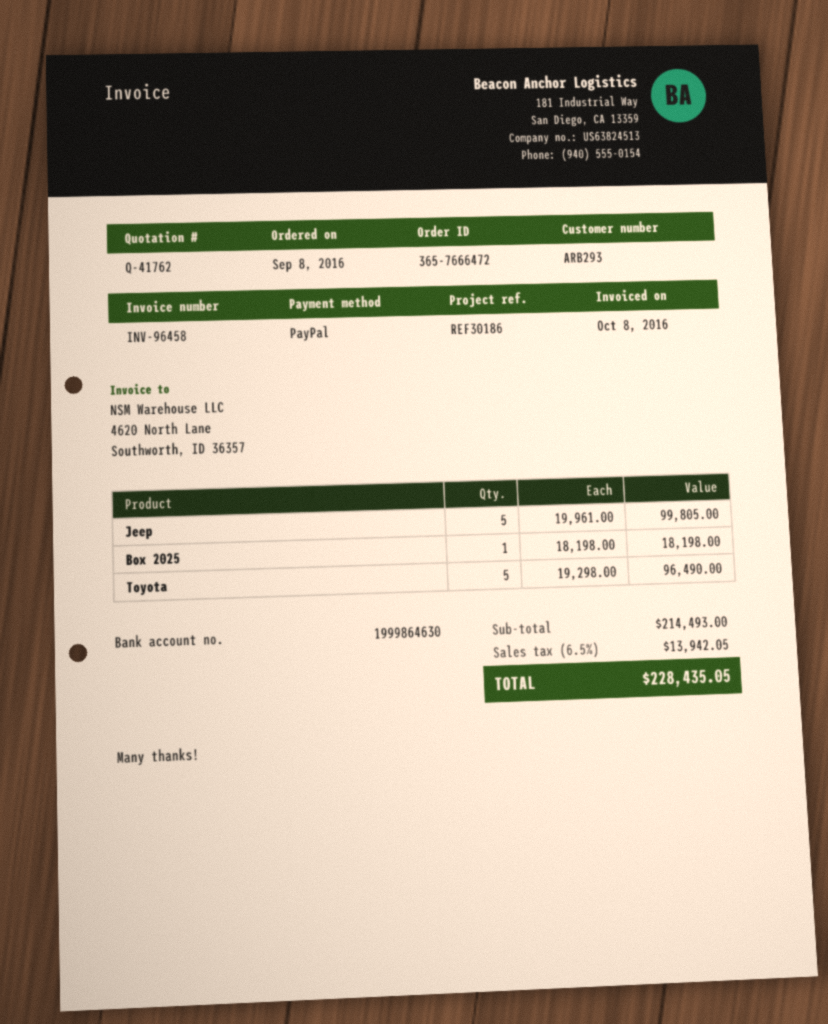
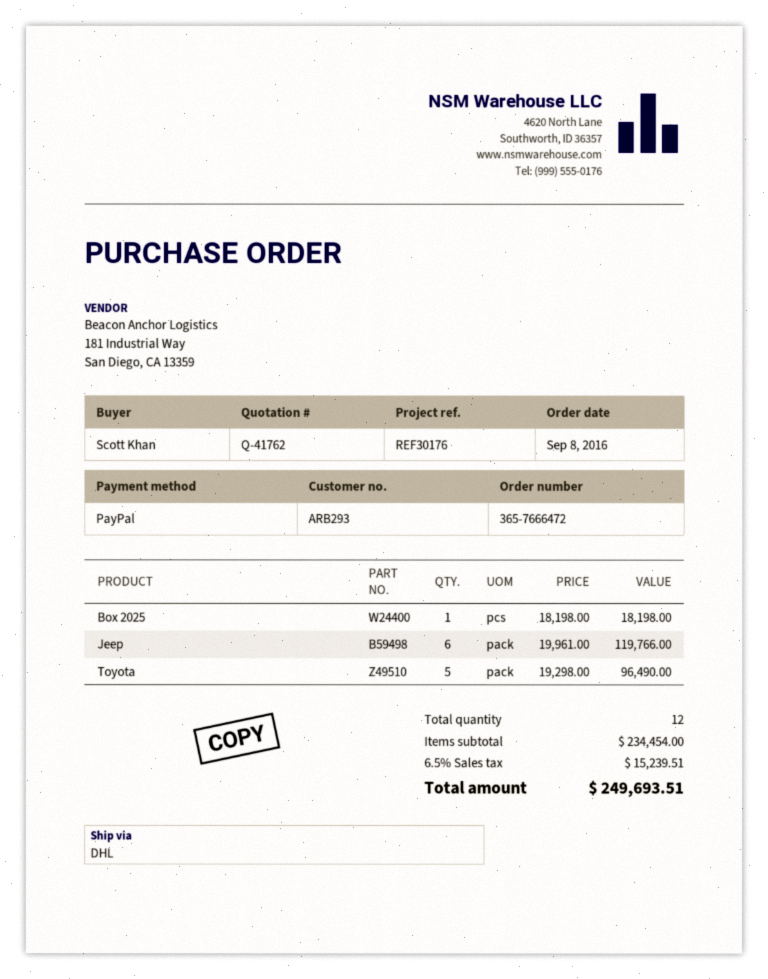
reference: REF30186 -> REF30176
Jeep: 5 x 19961.00 = 99805.00 -> 6 x 19961.00 = 119766.00
subtotal: 214493.00 -> 234454.00
tax: 6.5% = 13942.05 -> 6.5% = 15239.51
total: 228435.05 -> 249693.51

